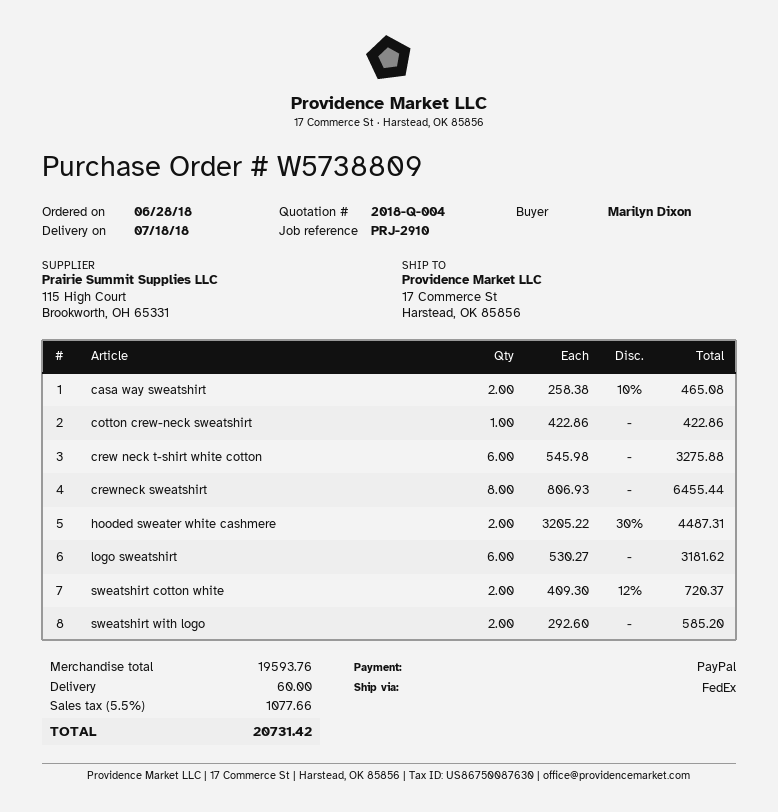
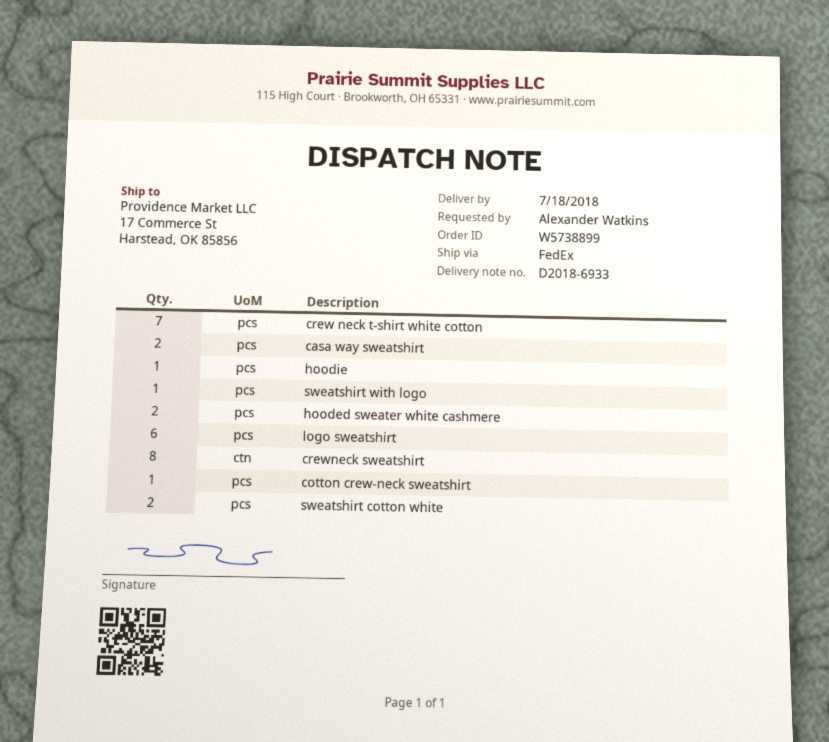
order number: W5738809 -> W5738899
ordered by: Marilyn Dixon -> Alexander Watkins
crew neck t-shirt white cotton: 6 -> 7
sweatshirt with logo: 2 -> 1
hoodie: none -> 1

